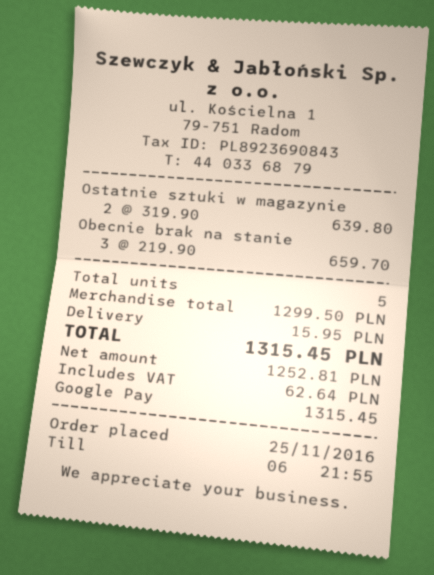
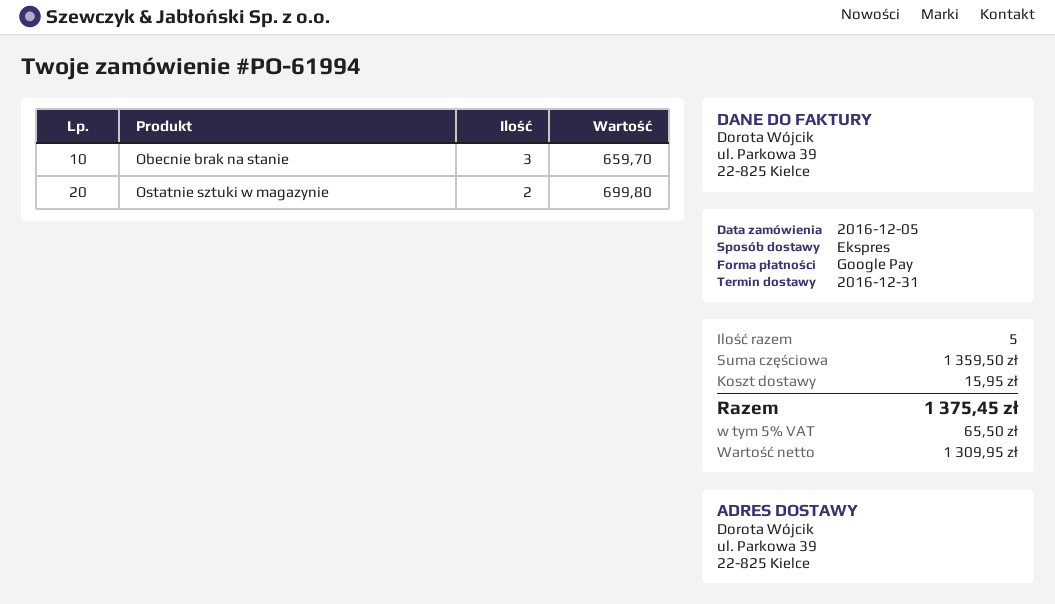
order date: 2016-11-25 -> 2016-12-05
Ostatnie sztuki w magazynie: 2 for 639.80 -> 2 for 699.80
subtotal: 1299.50 -> 1359.50
net: 1252.81 -> 1309.95
tax: 62.64 -> 65.50
total: 1315.45 -> 1375.45

